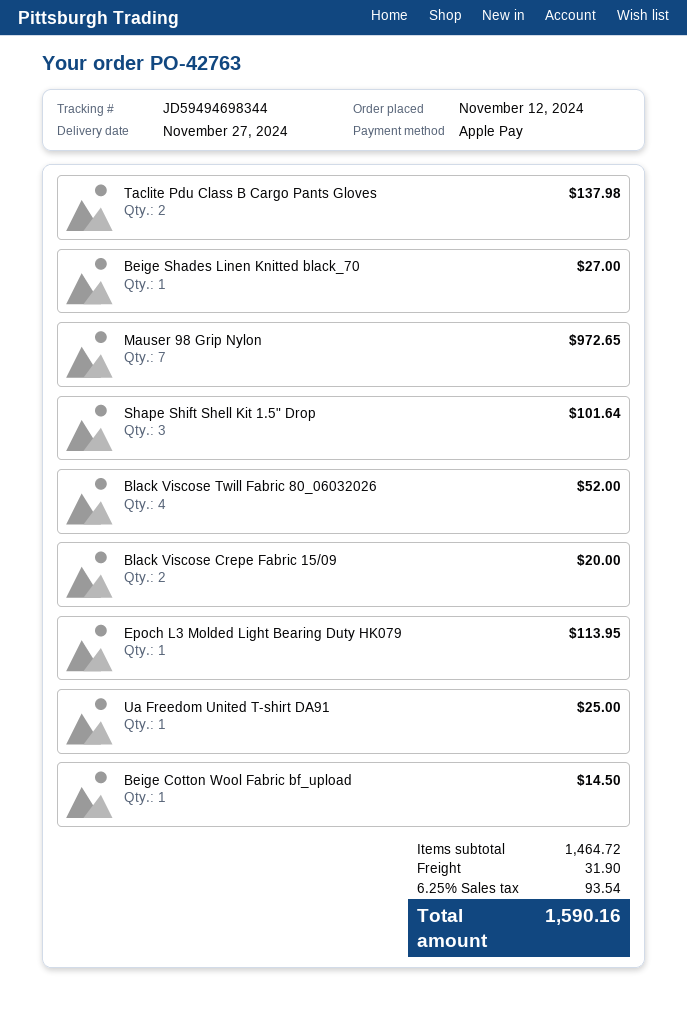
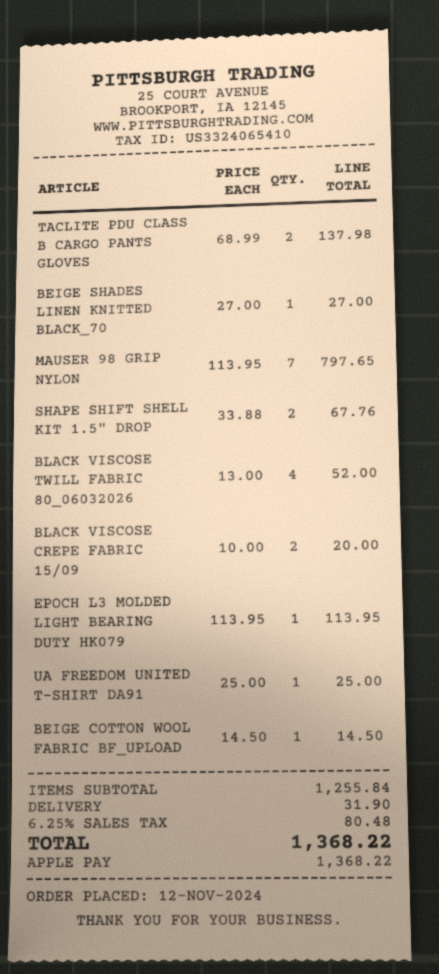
Mauser 98 Grip Nylon: 7 for 972.65 -> 7 for 797.65
Shape Shift Shell Kit 1.5" Drop: 3 for 101.64 -> 2 for 67.76
subtotal: 1464.72 -> 1255.84
tax: 6.25% = 93.54 -> 6.25% = 80.48
total: 1590.16 -> 1368.22

